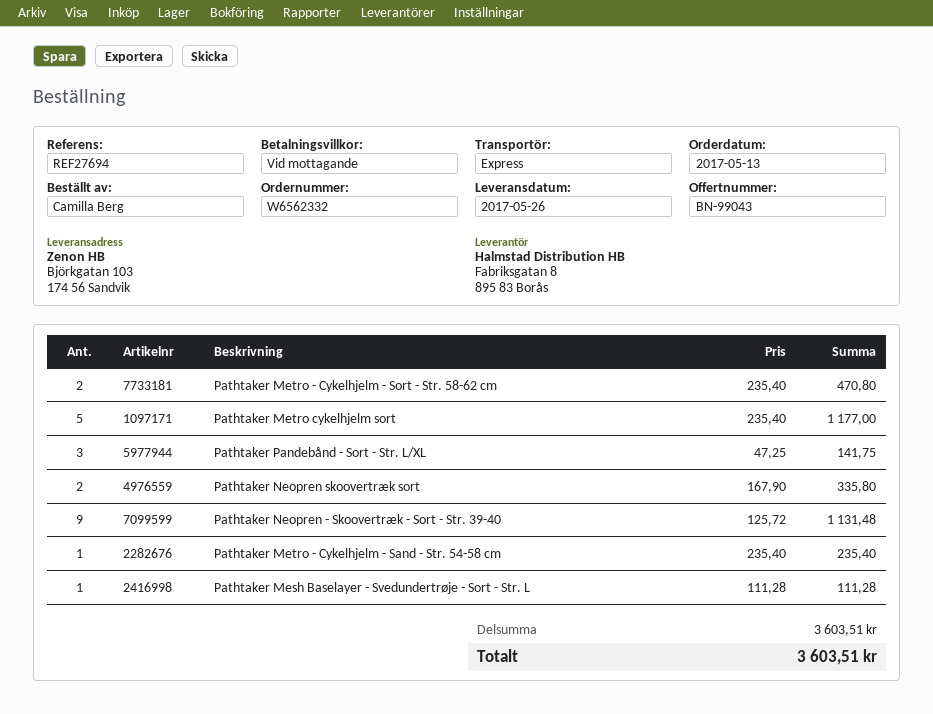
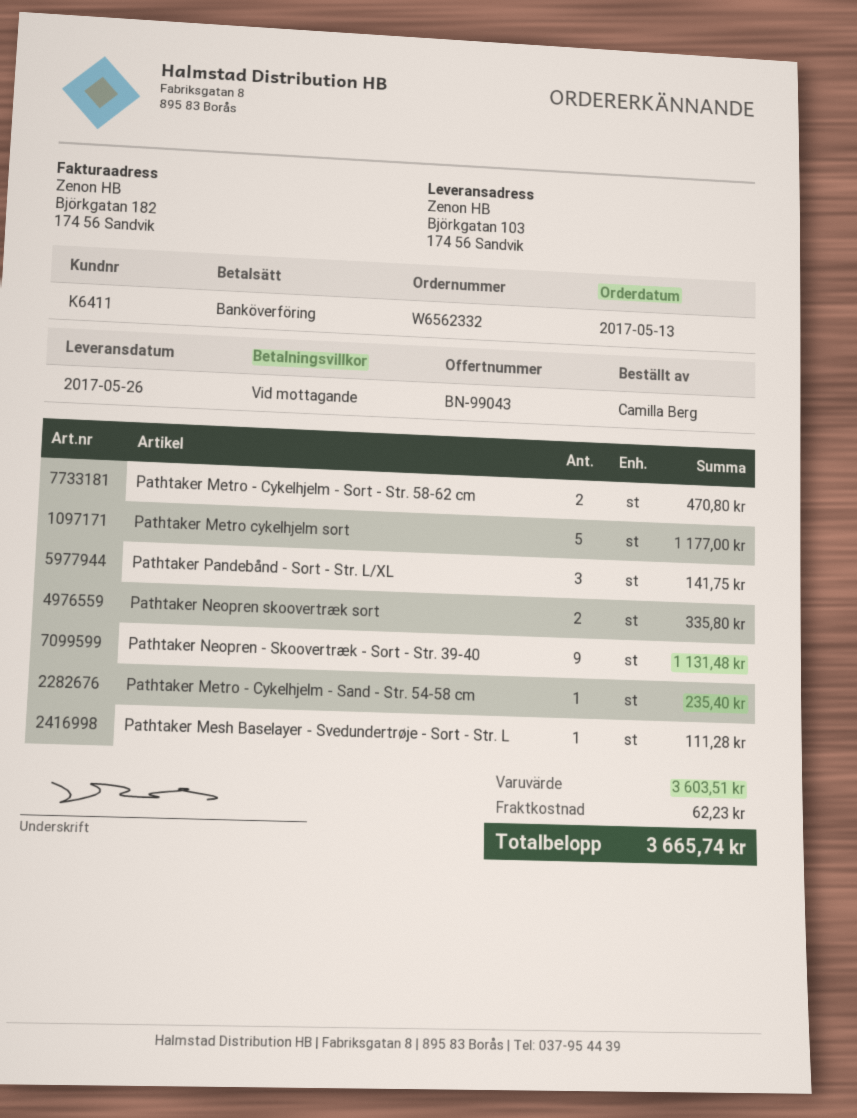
shipping: none -> 62.23
total: 3603.51 -> 3665.74

